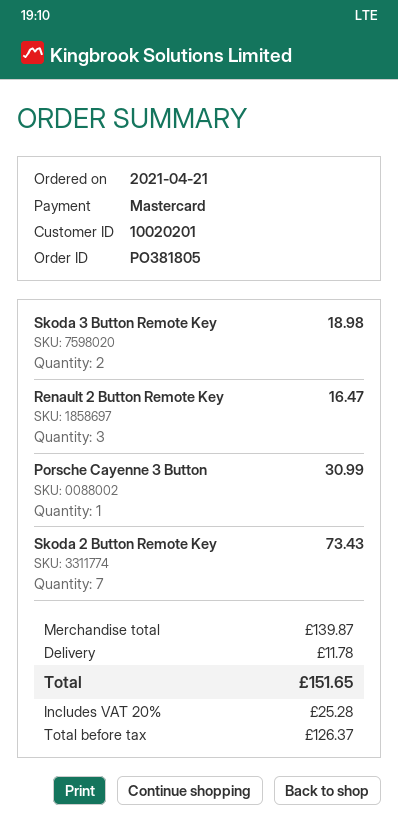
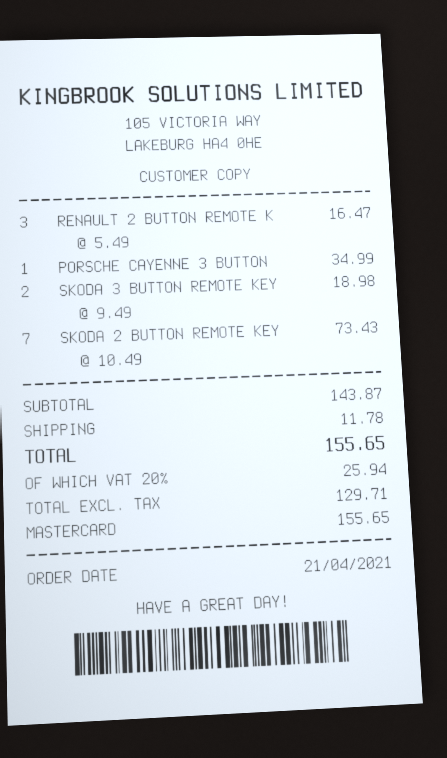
Porsche Cayenne 3 Button: 1 for 30.99 -> 1 for 34.99
subtotal: 139.87 -> 143.87
net: 126.37 -> 129.71
tax: 20% = 25.28 -> 20% = 25.94
total: 151.65 -> 155.65

